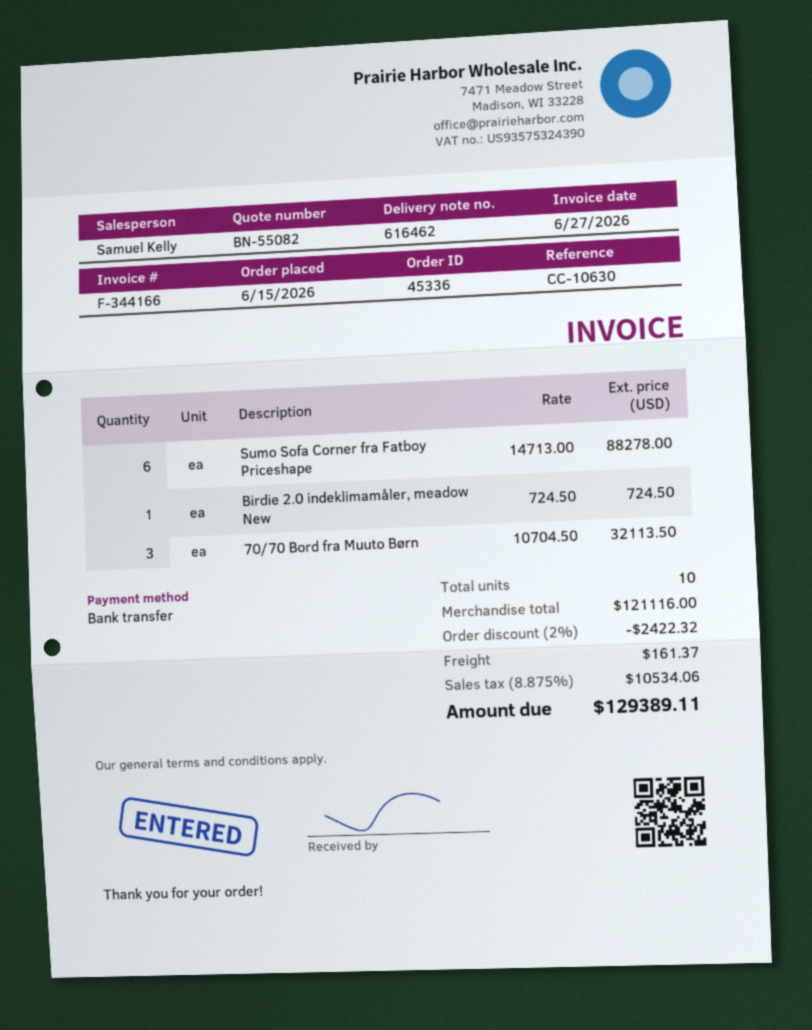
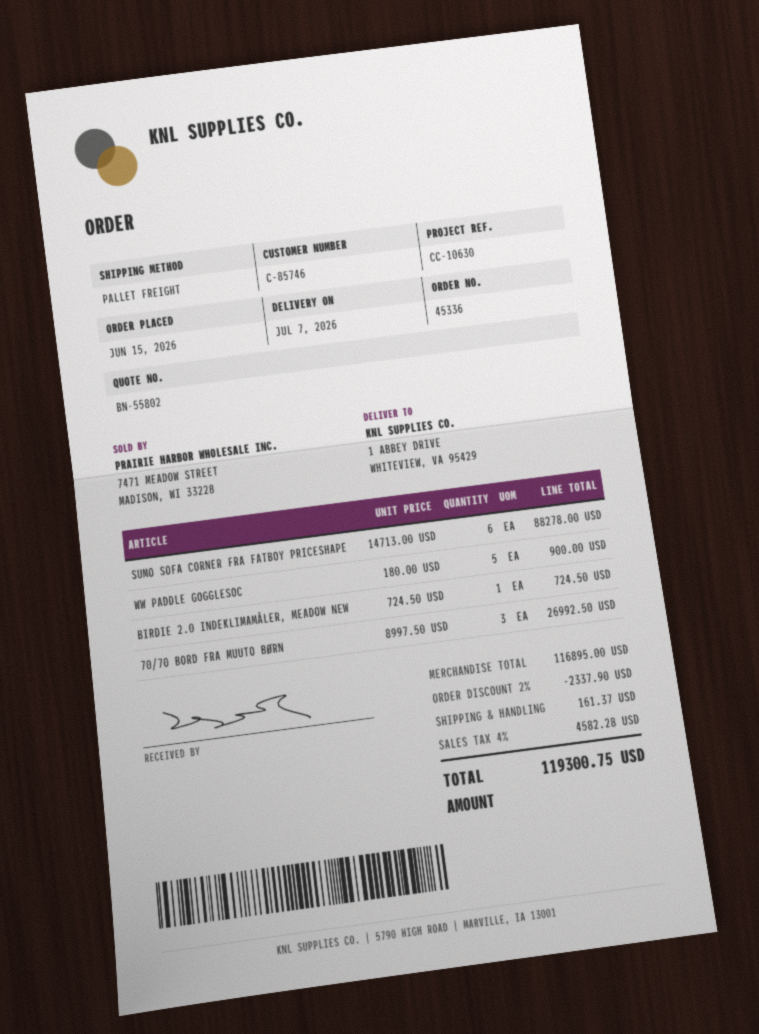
quote number: BN-55082 -> BN-55802
70/70 Bord fra Muuto Børn: 3 x 10704.50 = 32113.50 -> 3 x 8997.50 = 26992.50
WW PADDLE GOGGLESOC: none -> 5 x 180.00 = 900.00
subtotal: 121116.00 -> 116895.00
discount: 2% = 2422.32 -> 2% = 2337.90
tax: 8.875% = 10534.06 -> 4% = 4582.28
total: 129389.11 -> 119300.75

